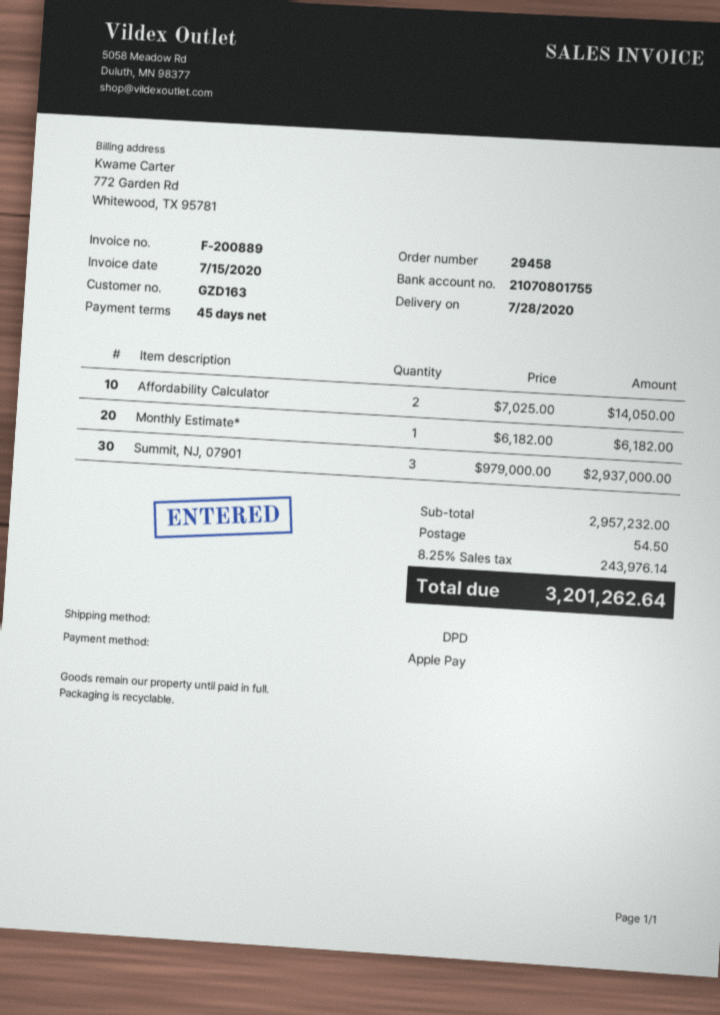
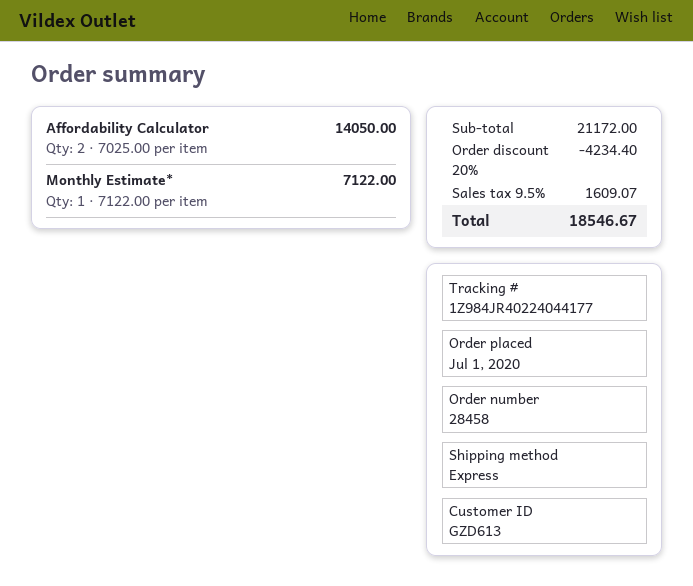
order number: 29458 -> 28458
customer number: GZD163 -> GZD613
shipping method: DPD -> express
Monthly Estimate*: 1 x 6182.00 = 6182.00 -> 1 x 7122.00 = 7122.00
Summit, NJ, 07901: 3 x 979000.00 = 2937000.00 -> none
subtotal: 2957232.00 -> 21172.00
discount: none -> 20% = 4234.40
shipping: 54.50 -> none
tax: 8.25% = 243976.14 -> 9.5% = 1609.07
total: 3201262.64 -> 18546.67

